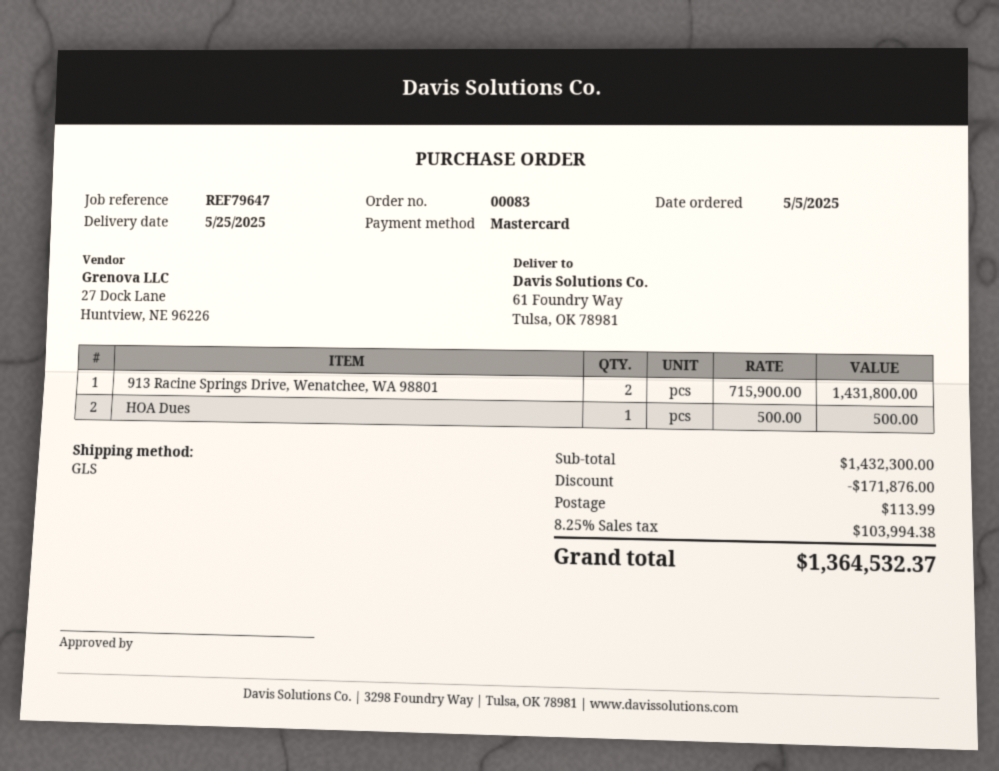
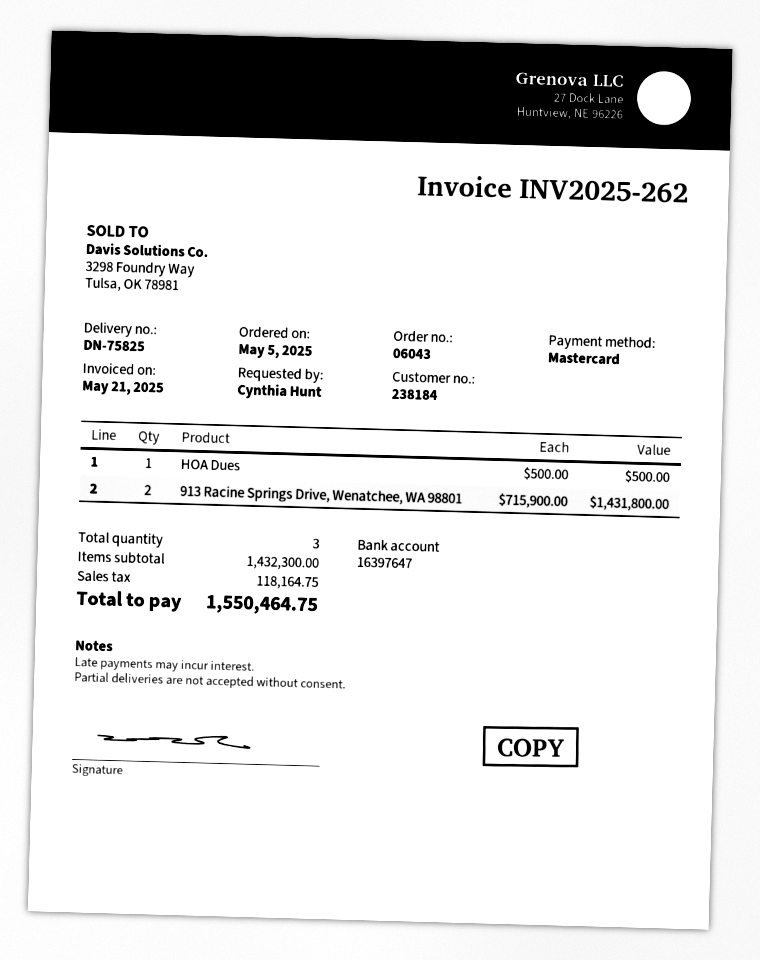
order number: 00083 -> 06043
discount: 171876.00 -> none
shipping: 113.99 -> none
tax: 103994.38 -> 118164.75
total: 1364532.37 -> 1550464.75

